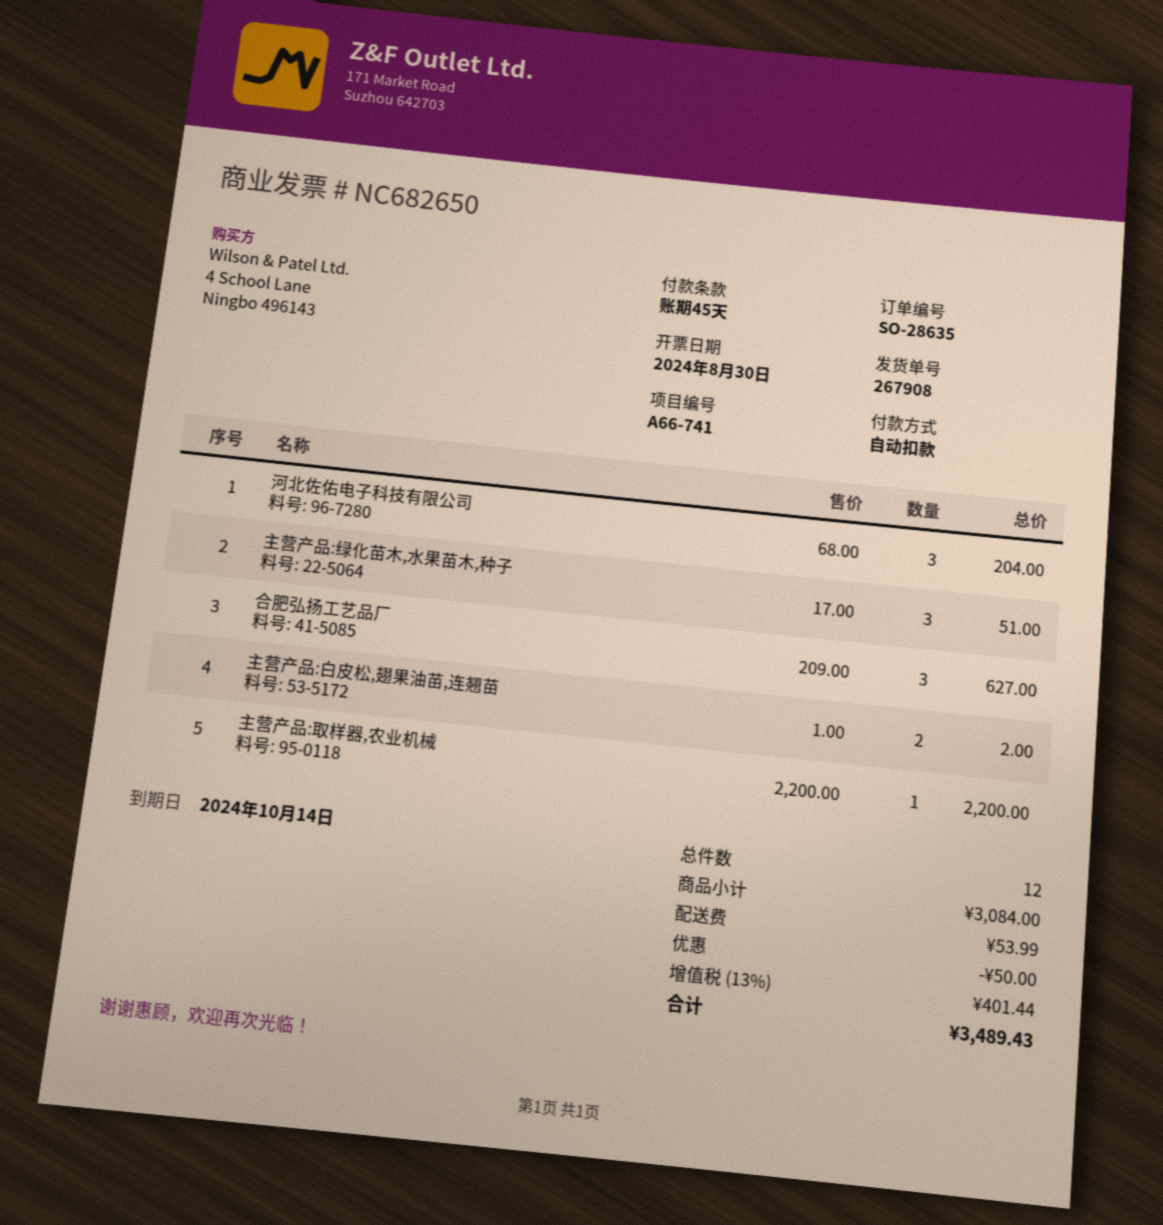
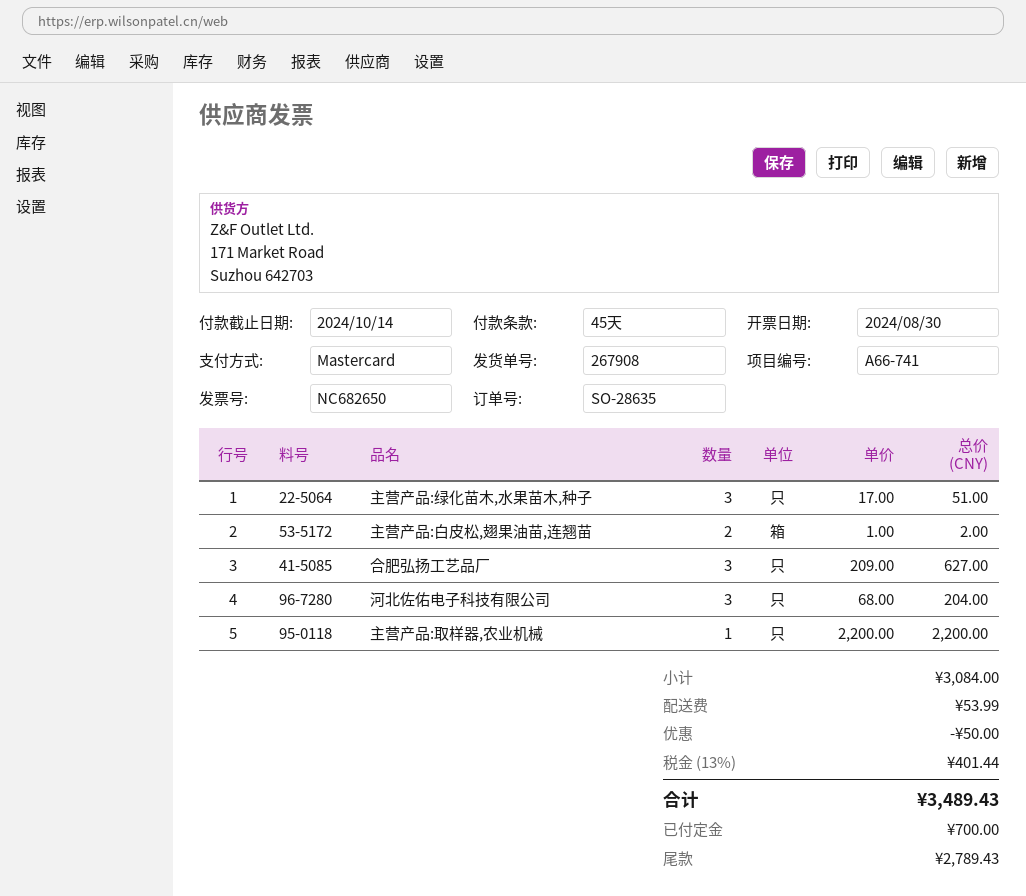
payment method: direct debit -> Mastercard

